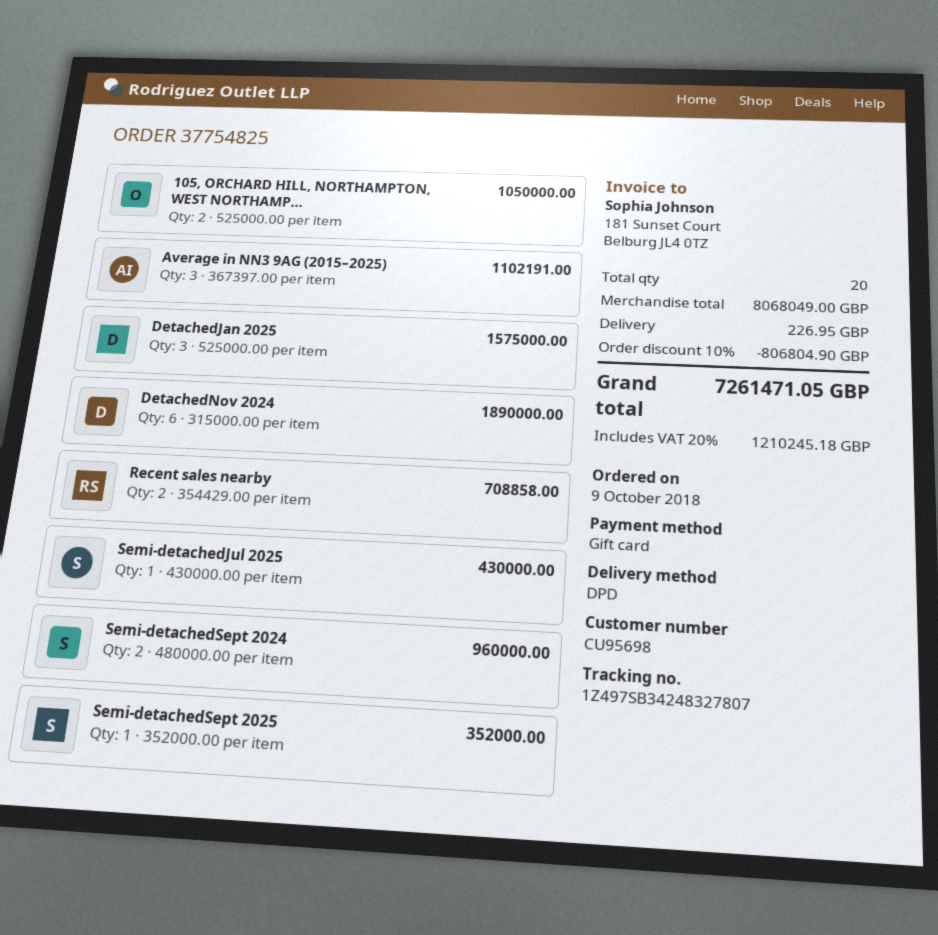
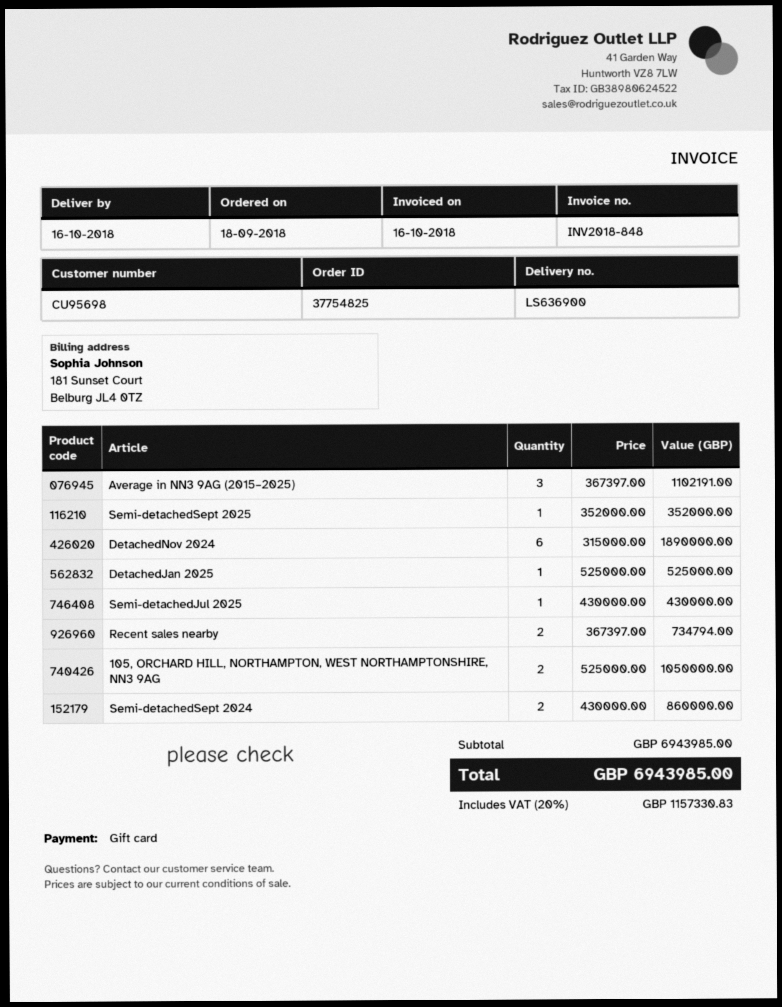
order date: 2018-10-09 -> 2018-09-18
DetachedJan 2025: 3 x 525000.00 = 1575000.00 -> 1 x 525000.00 = 525000.00
Recent sales nearby: 2 x 354429.00 = 708858.00 -> 2 x 367397.00 = 734794.00
Semi-detachedSept 2024: 2 x 480000.00 = 960000.00 -> 2 x 430000.00 = 860000.00
subtotal: 8068049.00 -> 6943985.00
discount: 10% = 806804.90 -> none
shipping: 226.95 -> none
tax: 20% = 1210245.18 -> 20% = 1157330.83
total: 7261471.05 -> 6943985.00

